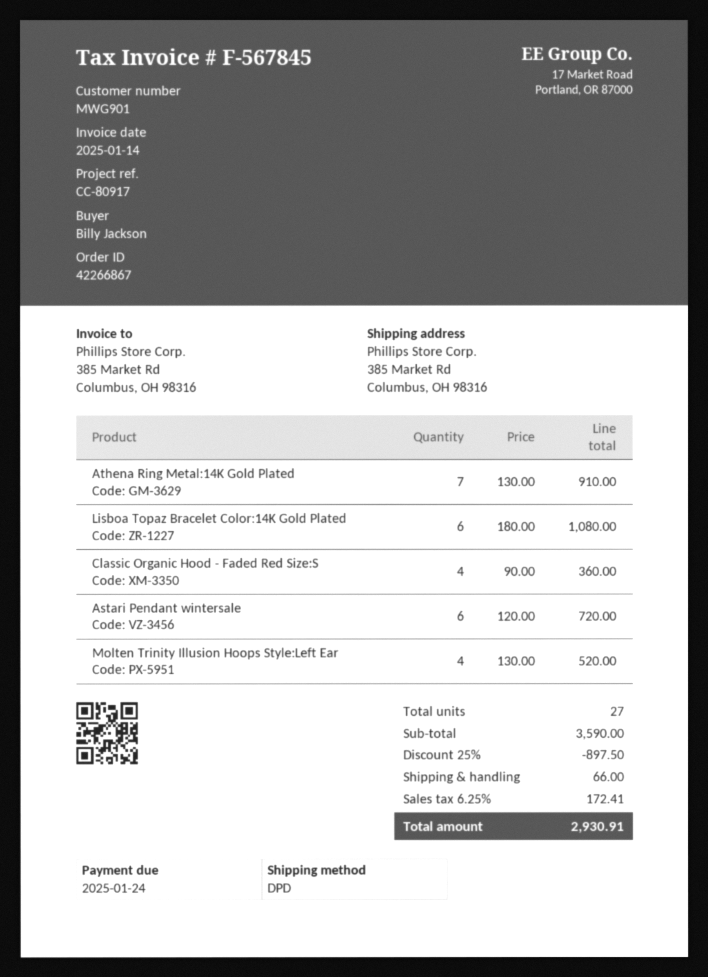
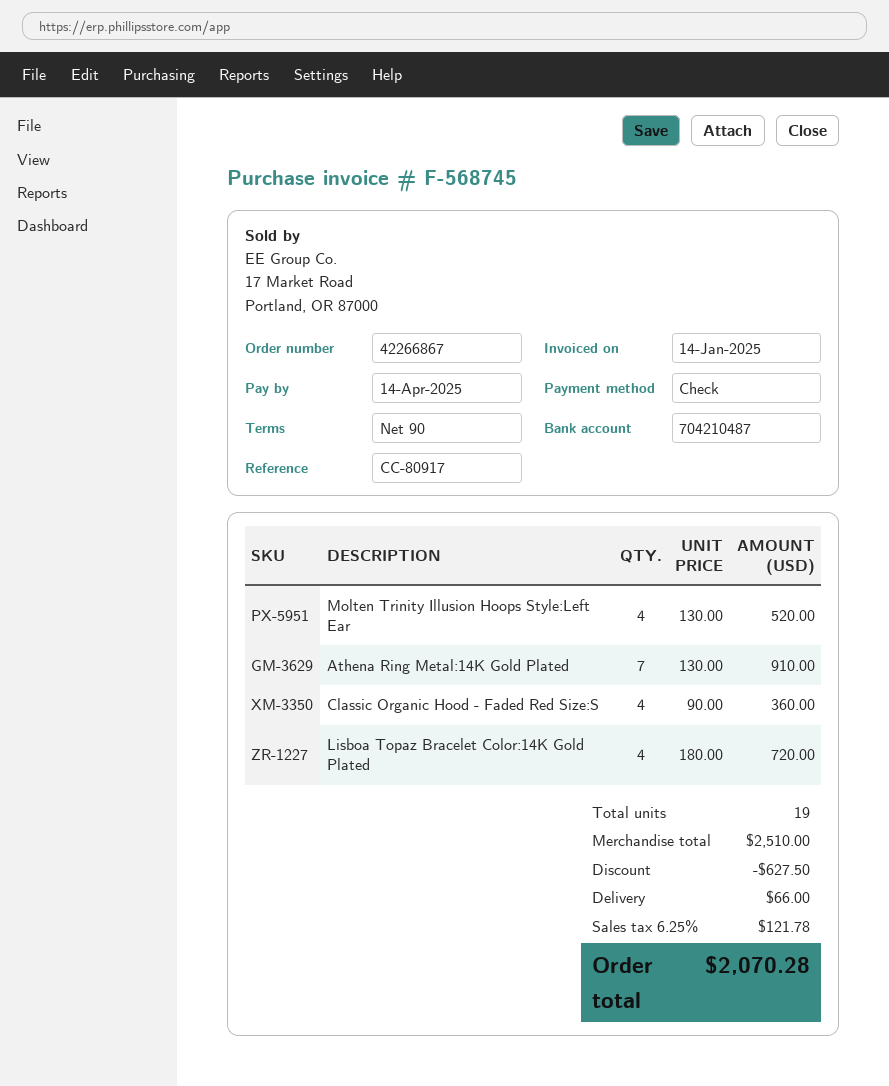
invoice number: F-567845 -> F-568745
due date: 2025-01-24 -> 2025-04-14
Lisboa Topaz Bracelet Color:14K Gold Plated: 6 x 180.00 = 1080.00 -> 4 x 180.00 = 720.00
Astari Pendant wintersale: 6 x 120.00 = 720.00 -> none
total quantity: 27 -> 19
subtotal: 3590.00 -> 2510.00
discount: 897.50 -> 627.50
tax: 6.25% = 172.41 -> 6.25% = 121.78
total: 2930.91 -> 2070.28

